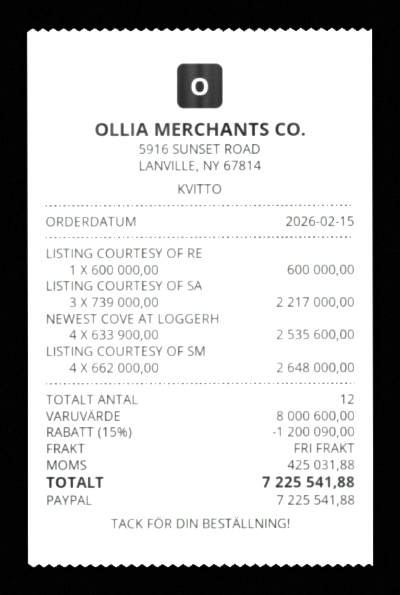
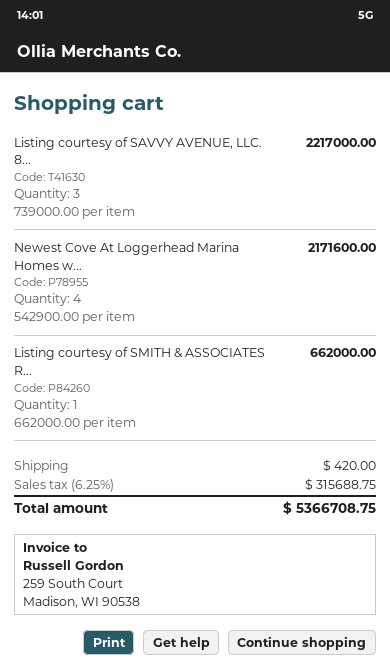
LISTING COURTESY OF RE: 1 x 600000.00 = 600000.00 -> none
NEWEST COVE AT LOGGERH: 4 x 633900.00 = 2535600.00 -> 4 x 542900.00 = 2171600.00
LISTING COURTESY OF SM: 4 x 662000.00 = 2648000.00 -> 1 x 662000.00 = 662000.00
discount: 15% = 1200090.00 -> none
shipping: 0.00 -> 420.00
tax: 425031.88 -> 315688.75
total: 7225541.88 -> 5366708.75

